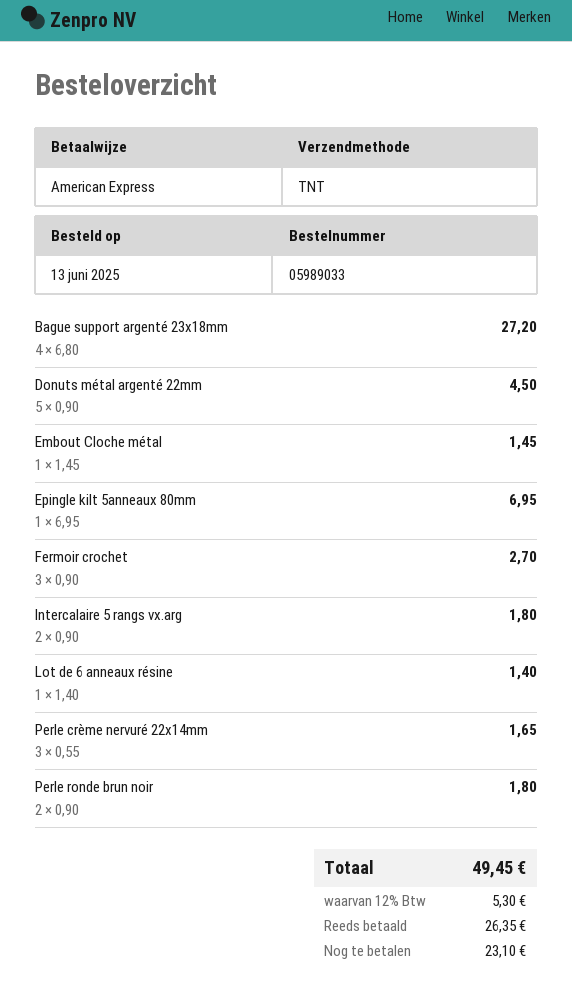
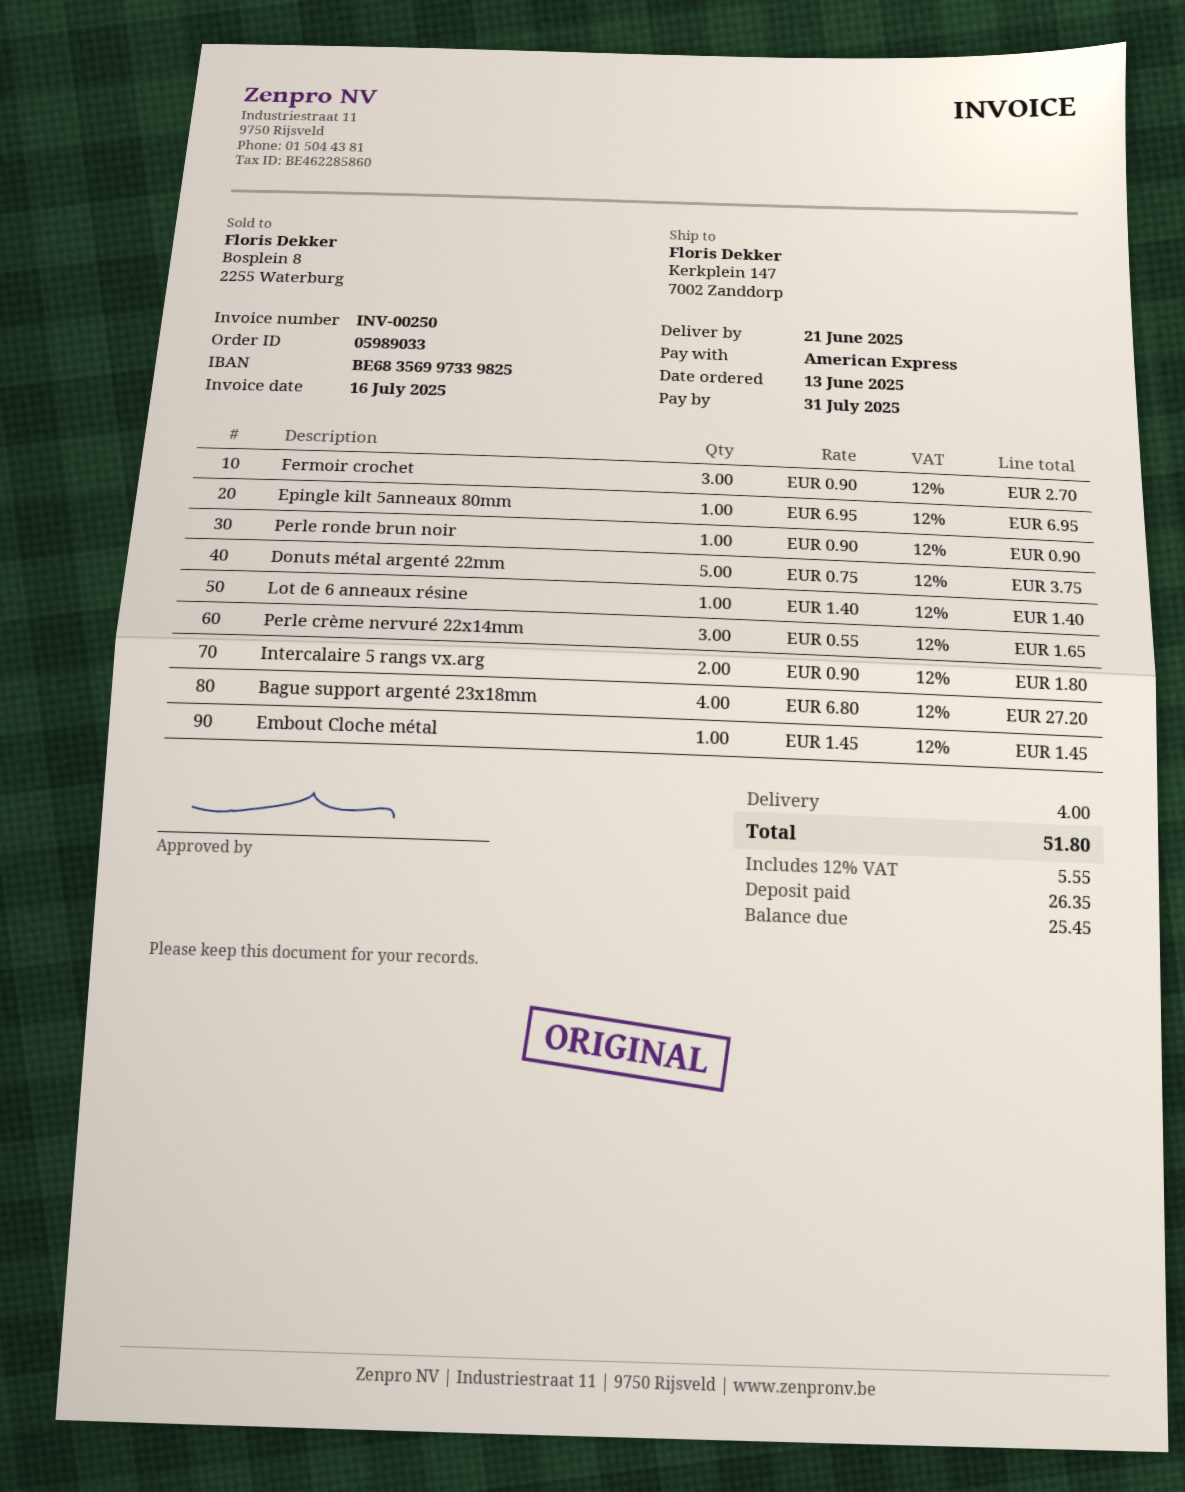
Donuts métal argenté 22mm: 5 x 0.90 = 4.50 -> 5 x 0.75 = 3.75
Perle ronde brun noir: 2 x 0.90 = 1.80 -> 1 x 0.90 = 0.90
shipping: none -> 4.00
tax: 12% = 5.30 -> 12% = 5.55
total: 49.45 -> 51.80
balance: 23.10 -> 25.45

